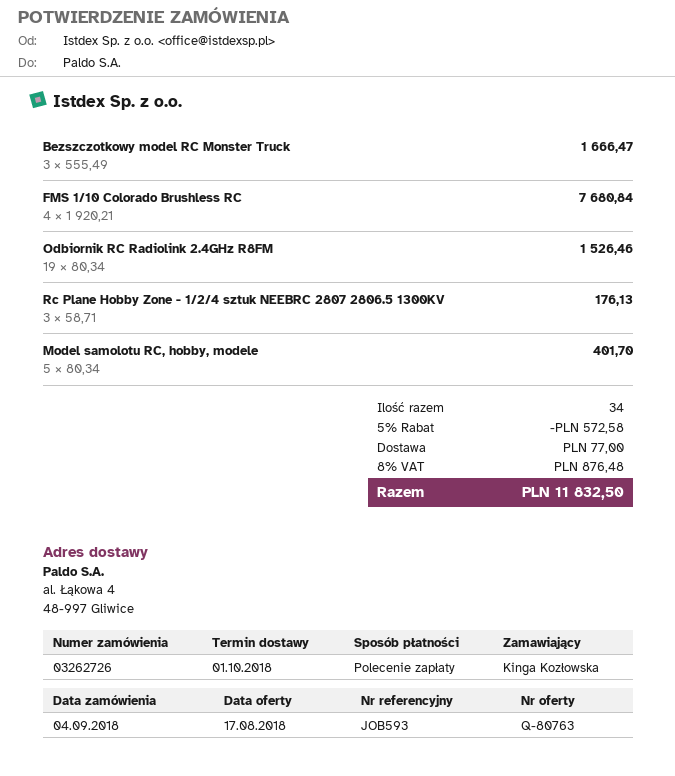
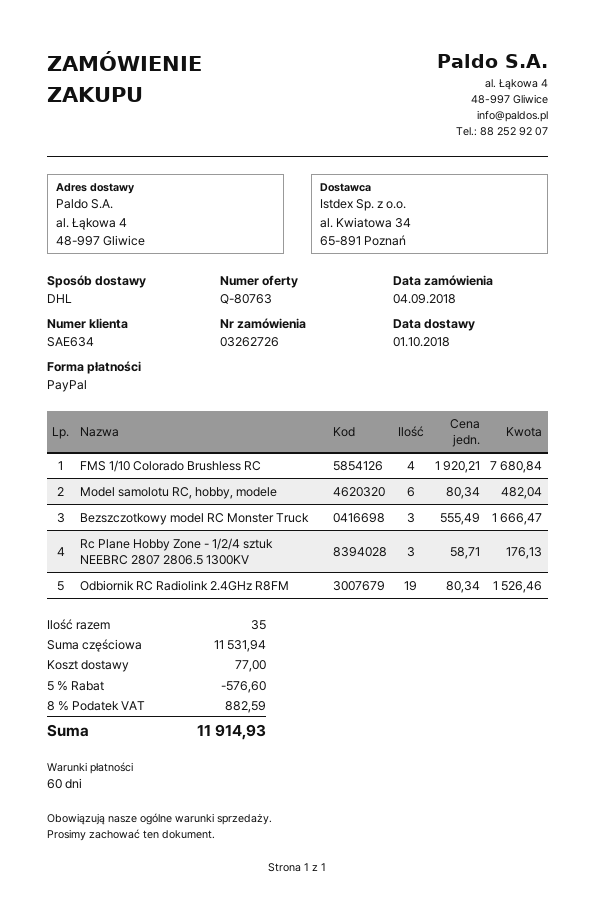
payment method: direct debit -> PayPal
Model samolotu RC, hobby, modele: 5 x 80.34 = 401.70 -> 6 x 80.34 = 482.04
total quantity: 34 -> 35
discount: 5% = 572.58 -> 5% = 576.60
tax: 8% = 876.48 -> 8% = 882.59
total: 11832.50 -> 11914.93

